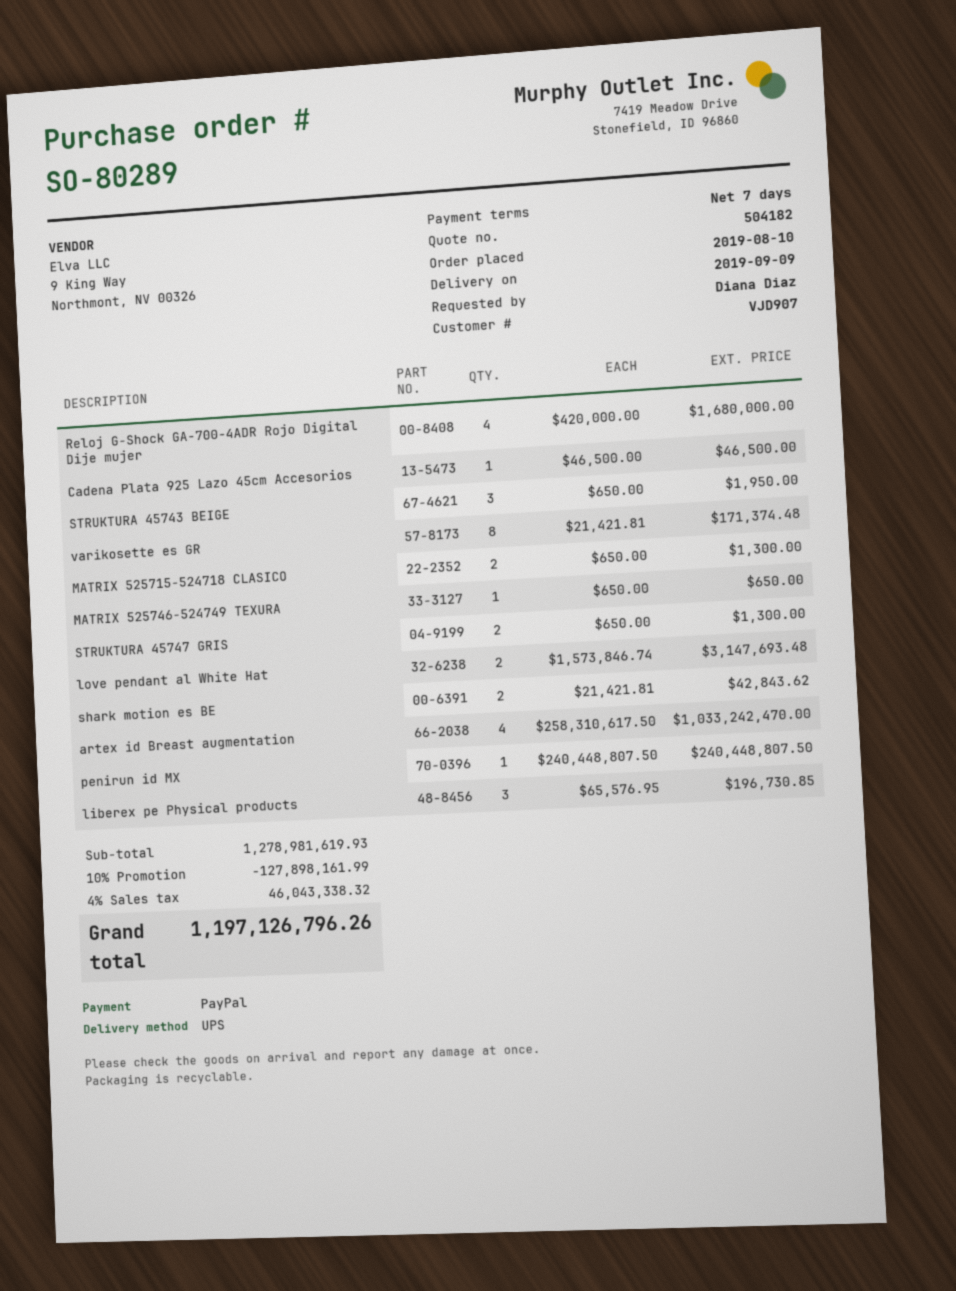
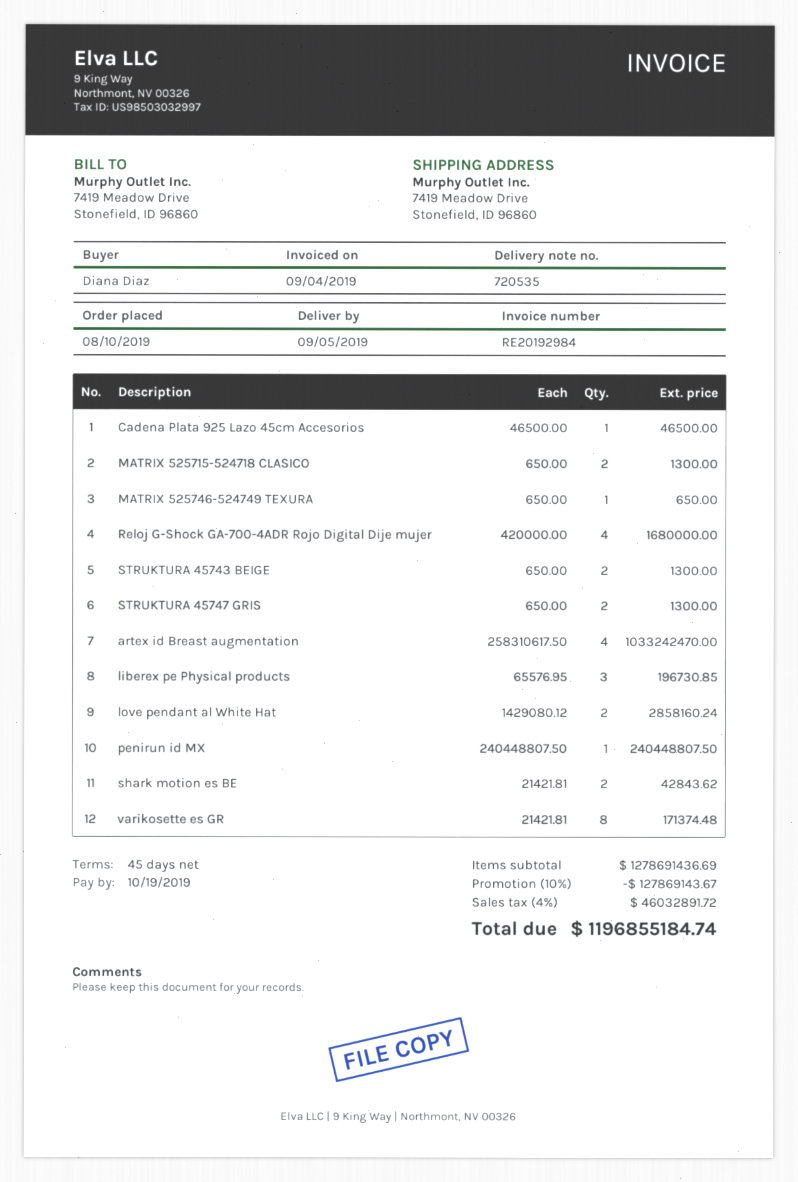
delivery date: 2019-09-09 -> 2019-09-05
payment terms: 7 days -> 45 days
STRUKTURA 45743 BEIGE: 3 x 650.00 = 1950.00 -> 2 x 650.00 = 1300.00
love pendant al White Hat: 2 x 1573846.74 = 3147693.48 -> 2 x 1429080.12 = 2858160.24
subtotal: 1278981619.93 -> 1278691436.69
discount: 10% = 127898161.99 -> 10% = 127869143.67
tax: 4% = 46043338.32 -> 4% = 46032891.72
total: 1197126796.26 -> 1196855184.74

